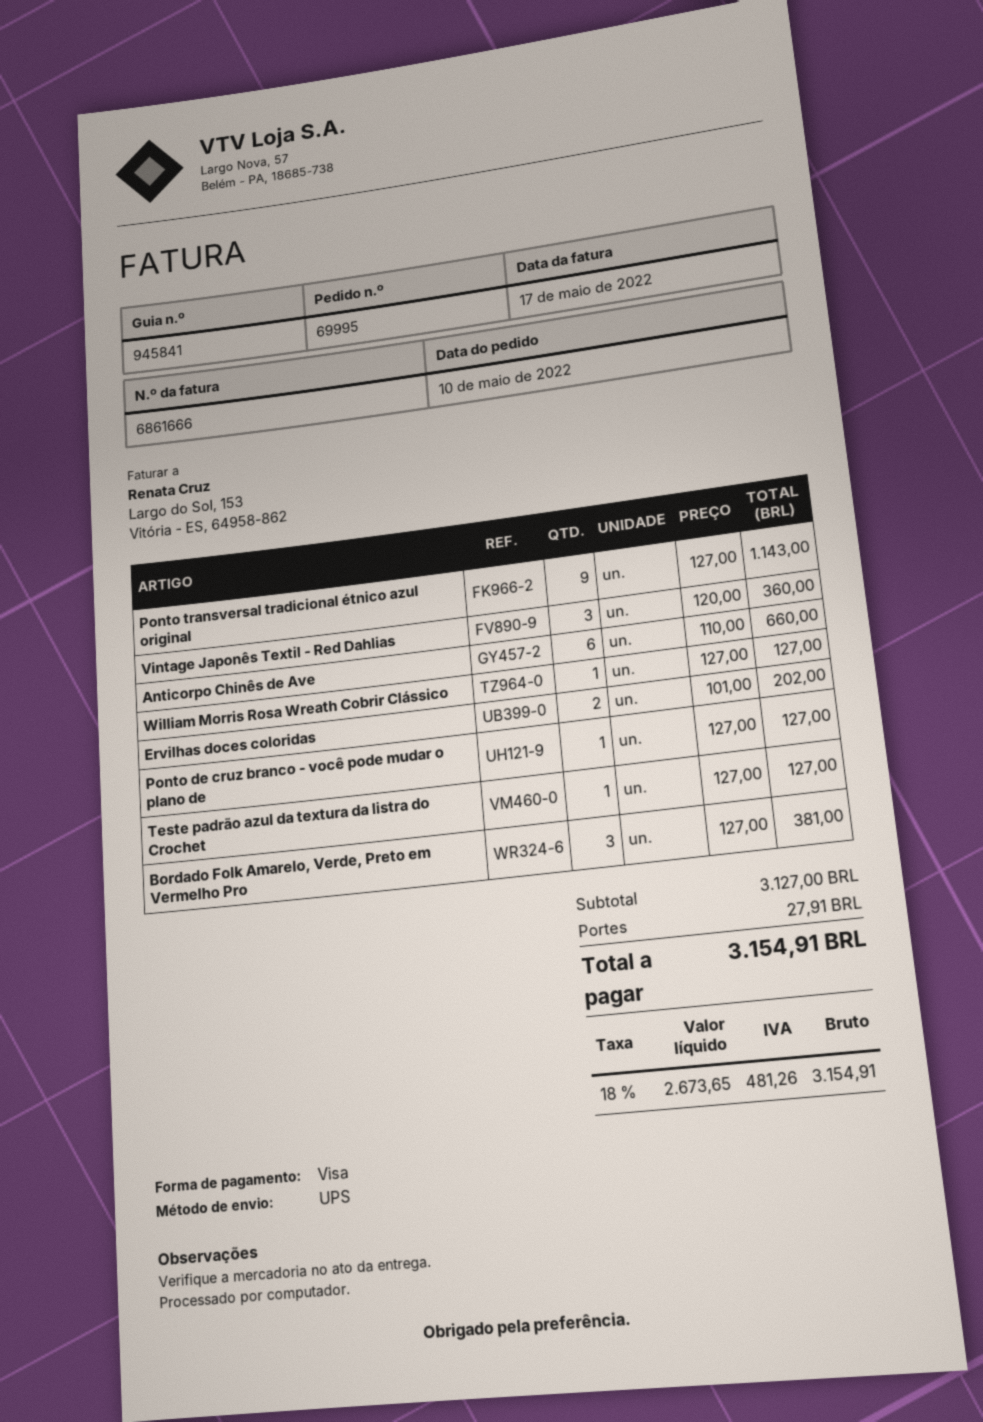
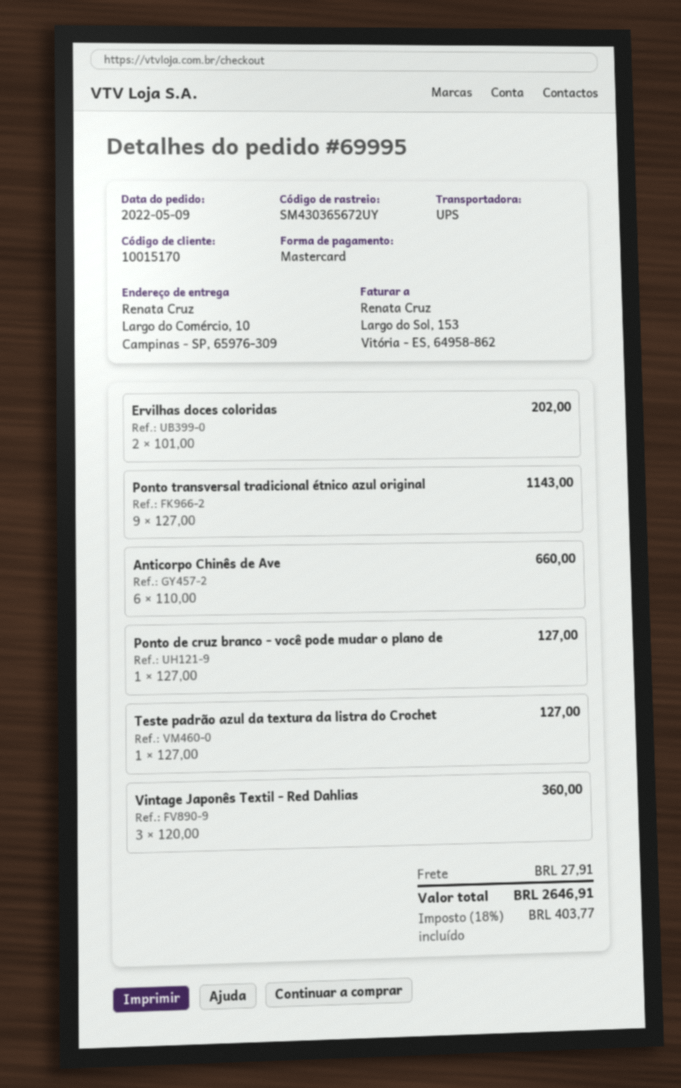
order date: 2022-05-10 -> 2022-05-09
payment method: Visa -> Mastercard
William Morris Rosa Wreath Cobrir Clássico: 1 x 127.00 = 127.00 -> none
Bordado Folk Amarelo, Verde, Preto em Vermelho Pro: 3 x 127.00 = 381.00 -> none
tax: 18% = 481.26 -> 18% = 403.77
total: 3154.91 -> 2646.91

